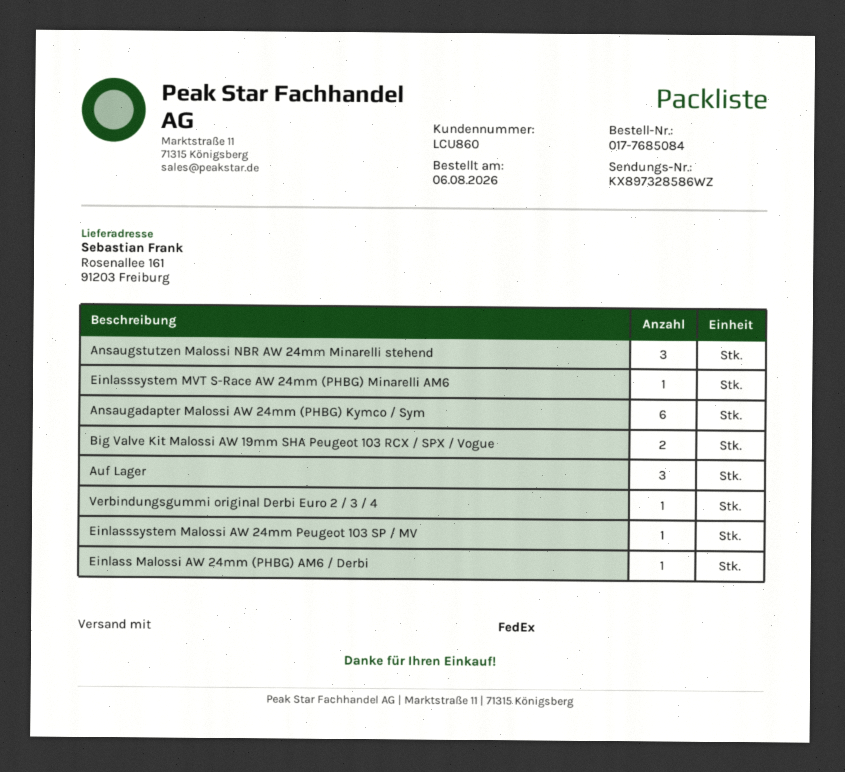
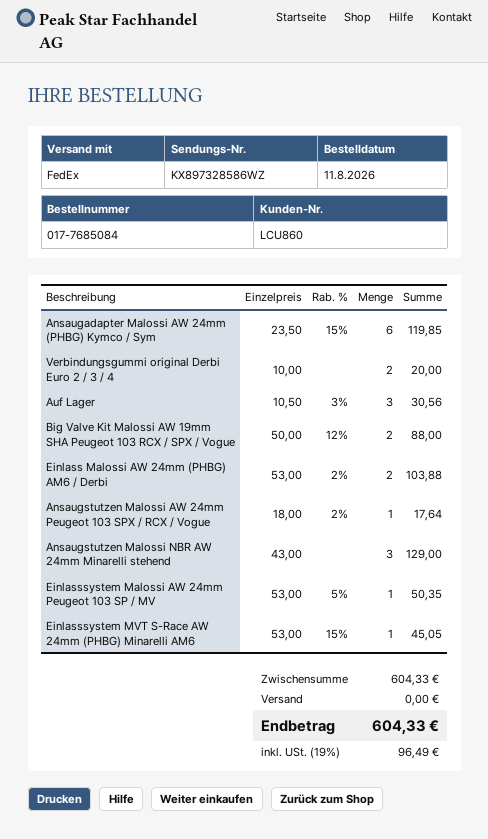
order date: 2026-08-06 -> 2026-08-11
Verbindungsgummi original Derbi Euro 2 / 3 / 4: 1 -> 2
Einlass Malossi AW 24mm (PHBG) AM6 / Derbi: 1 -> 2
Ansaugstutzen Malossi AW 24mm Peugeot 103 SPX / RCX / Vogue: none -> 1

